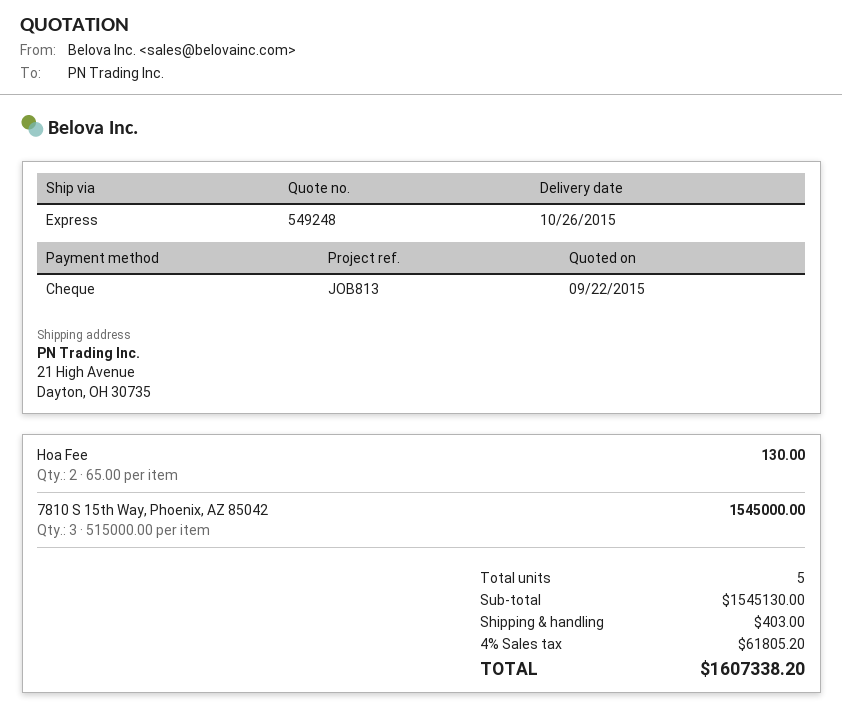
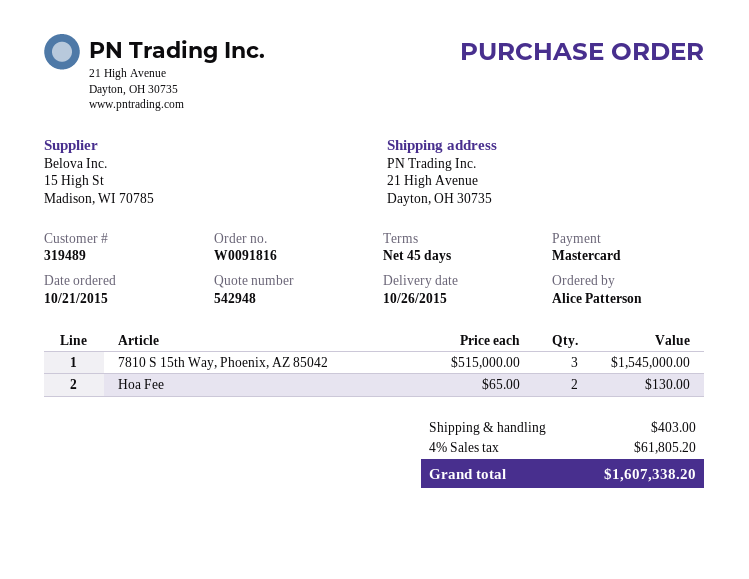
quote number: 549248 -> 542948
payment method: cheque -> Mastercard

